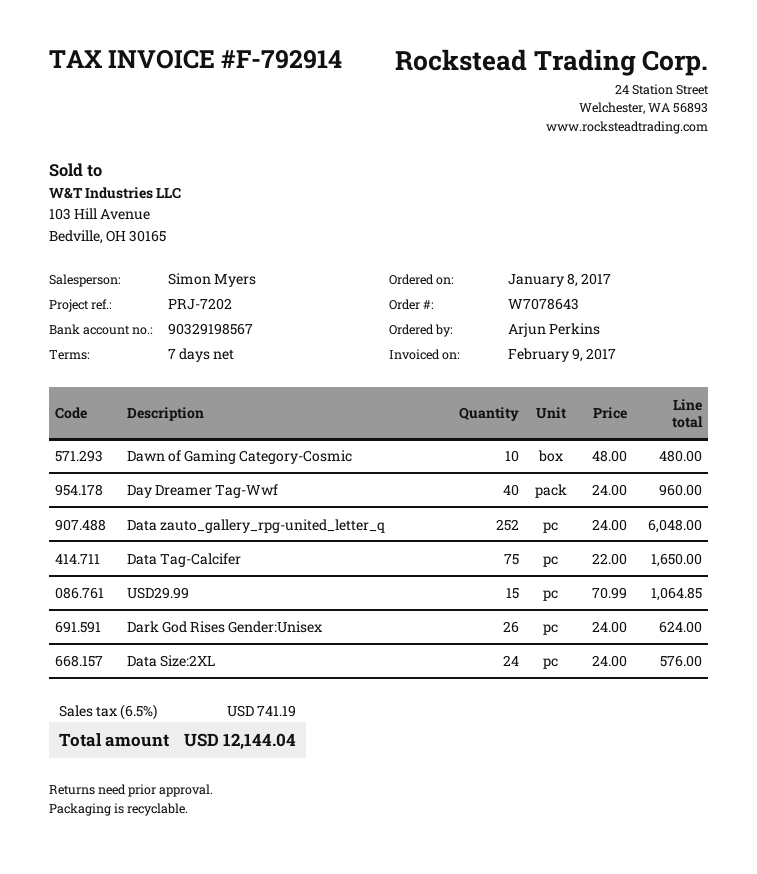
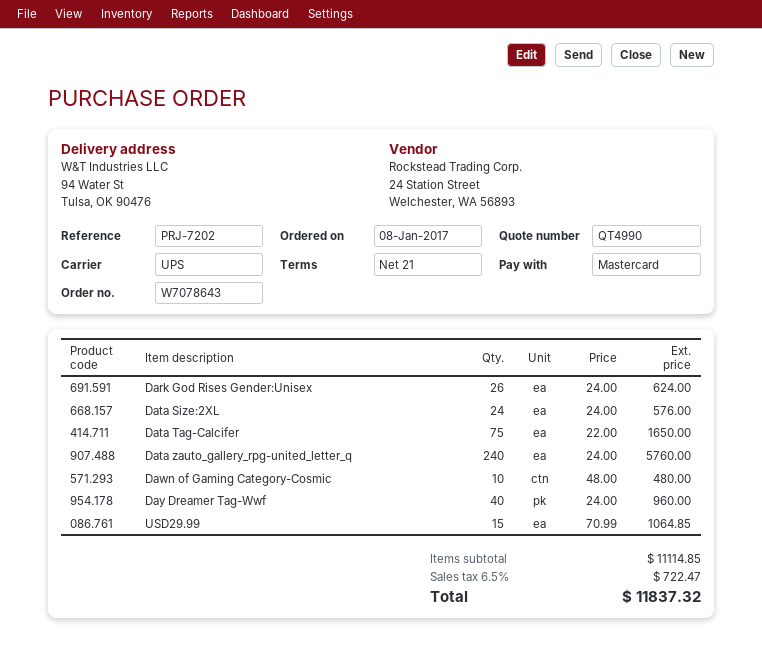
payment terms: 7 days -> 21 days
Data zauto_gallery_rpg-united_letter_q: 252 x 24.00 = 6048.00 -> 240 x 24.00 = 5760.00
tax: 6.5% = 741.19 -> 6.5% = 722.47
total: 12144.04 -> 11837.32

